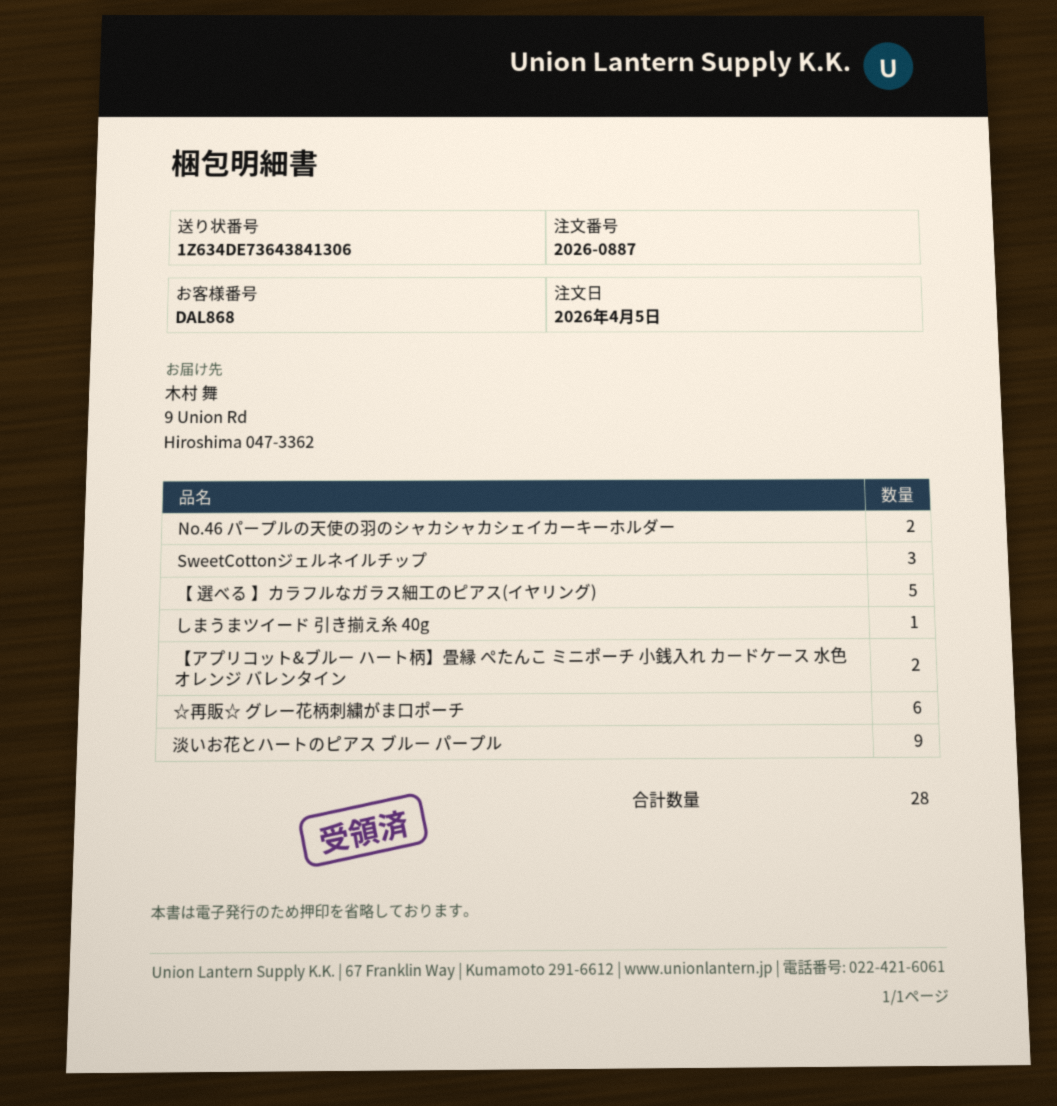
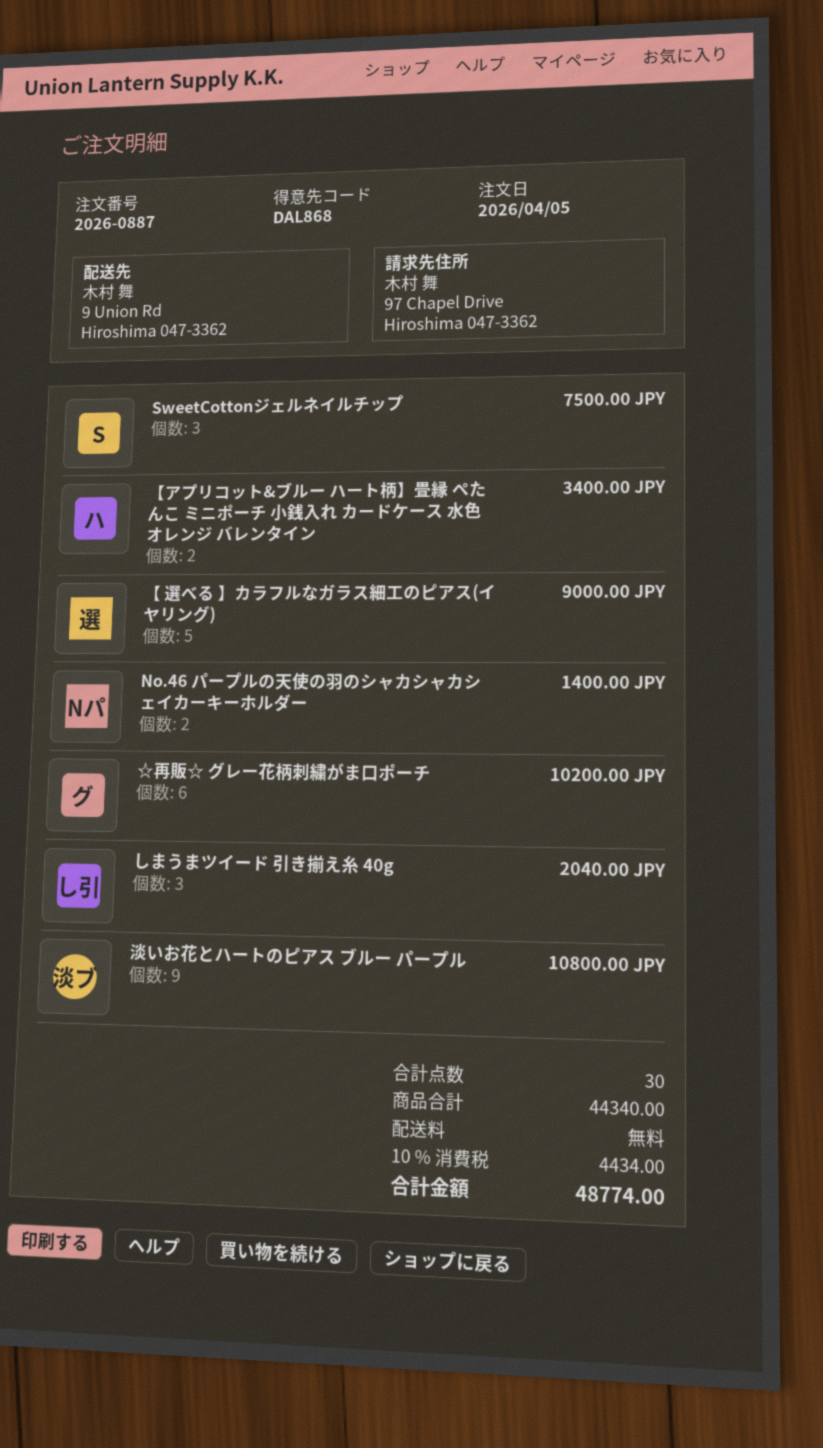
しまうまツイード 引き揃え糸 40g: 1 -> 3
total quantity: 28 -> 30

